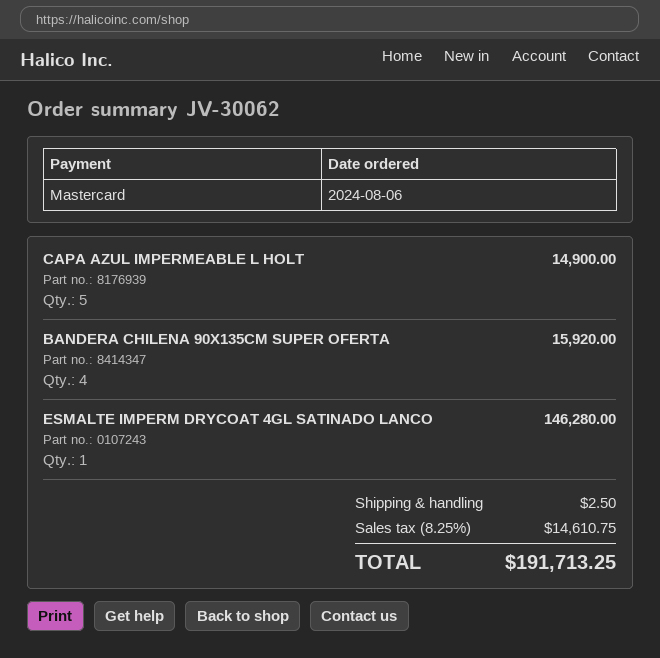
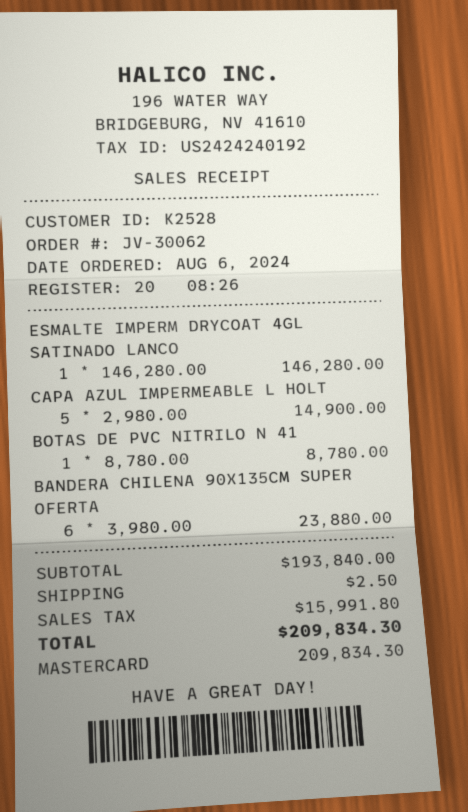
BANDERA CHILENA 90X135CM SUPER OFERTA: 4 for 15920.00 -> 6 for 23880.00
BOTAS DE PVC NITRILO N 41: none -> 1 for 8780.00
tax: 14610.75 -> 15991.80
total: 191713.25 -> 209834.30

